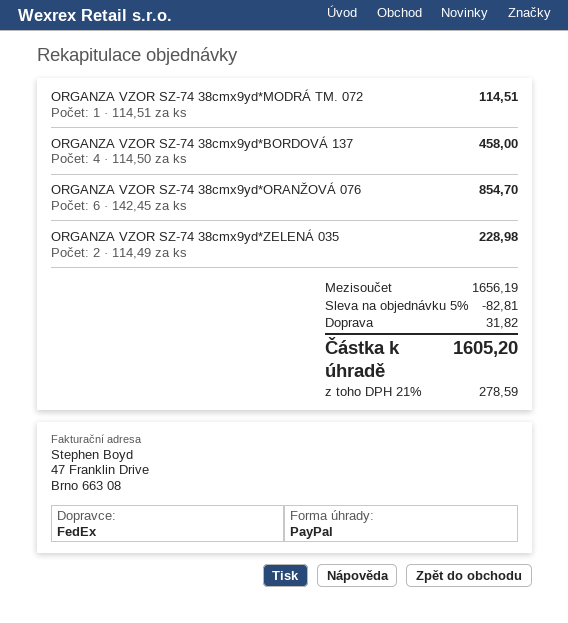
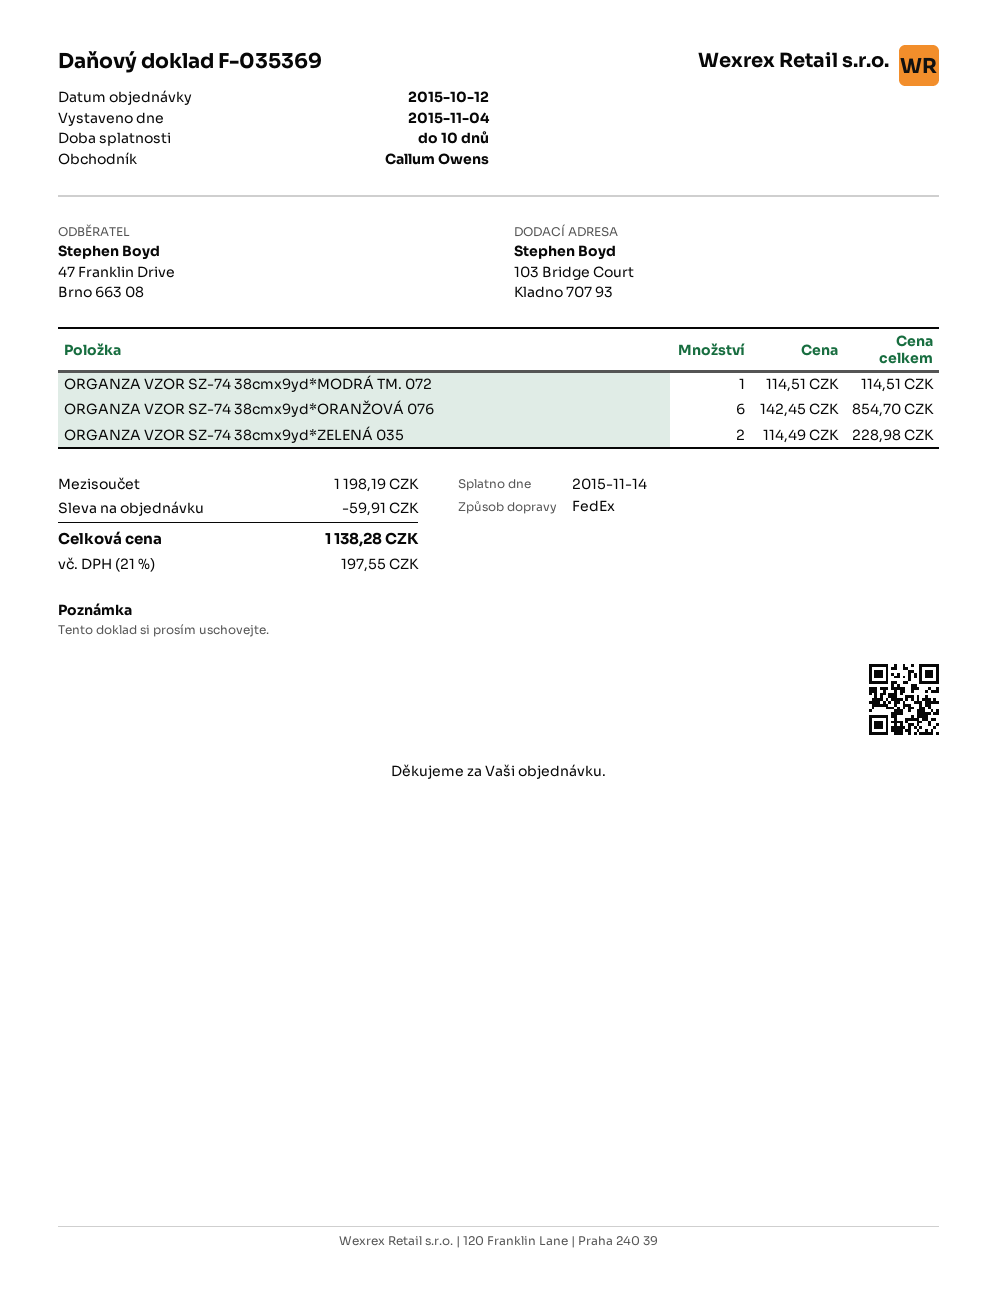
ORGANZA VZOR SZ-74 38cmx9yd*BORDOVÁ 137: 4 x 114.50 = 458.00 -> none
subtotal: 1656.19 -> 1198.19
discount: 82.81 -> 59.91
shipping: 31.82 -> none
tax: 21% = 278.59 -> 21% = 197.55
total: 1605.20 -> 1138.28

